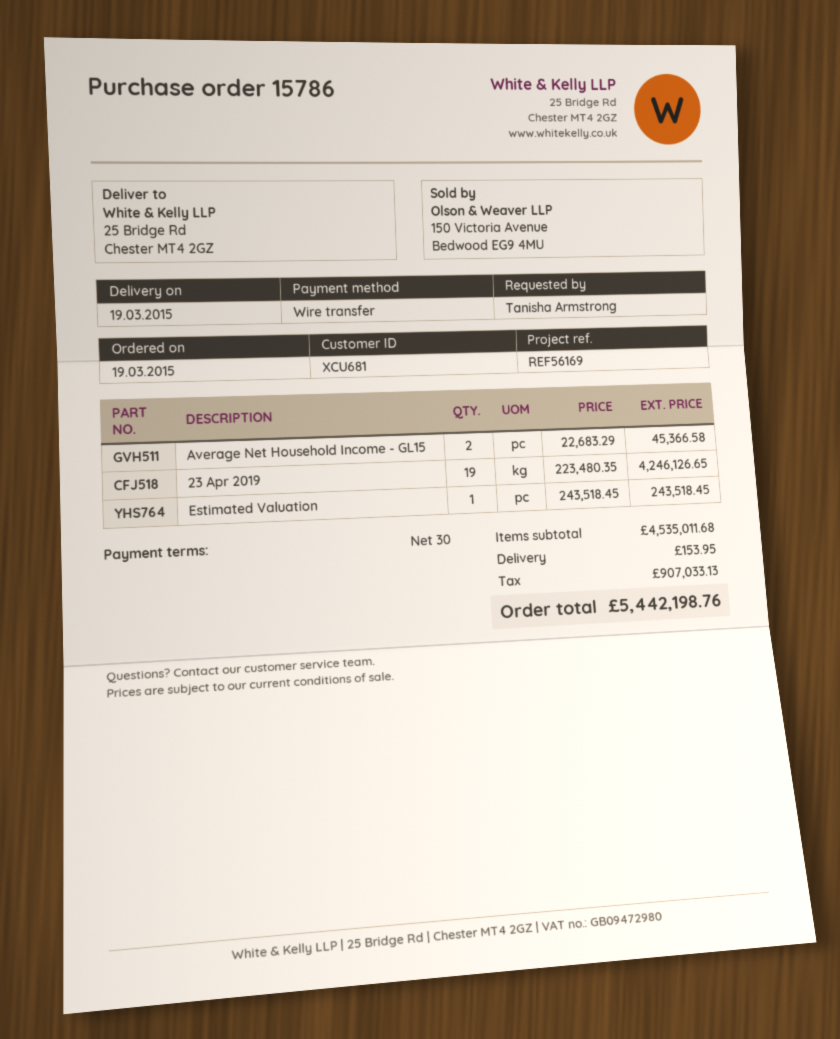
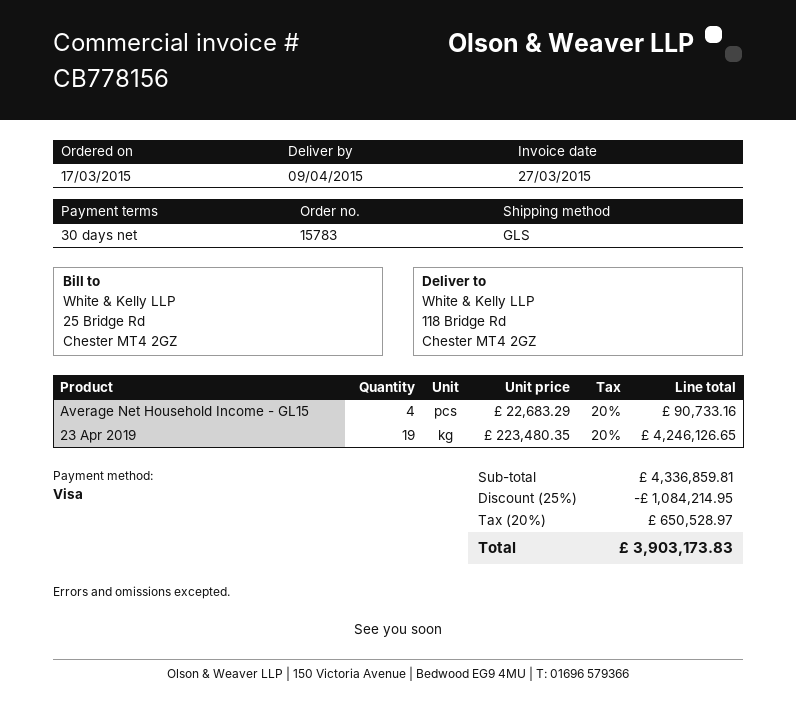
order number: 15786 -> 15783
order date: 2015-03-19 -> 2015-03-17
delivery date: 2015-03-19 -> 2015-04-09
payment method: bank transfer -> Visa
ship to: 25 Bridge Rd, Chester MT4 2GZ -> 118 Bridge Rd, Chester MT4 2GZ
Average Net Household Income - GL15: 2 x 22683.29 = 45366.58 -> 4 x 22683.29 = 90733.16
Estimated Valuation: 1 x 243518.45 = 243518.45 -> none
subtotal: 4535011.68 -> 4336859.81
discount: none -> 25% = 1084214.95
shipping: 153.95 -> none
tax: 907033.13 -> 650528.97
total: 5442198.76 -> 3903173.83

